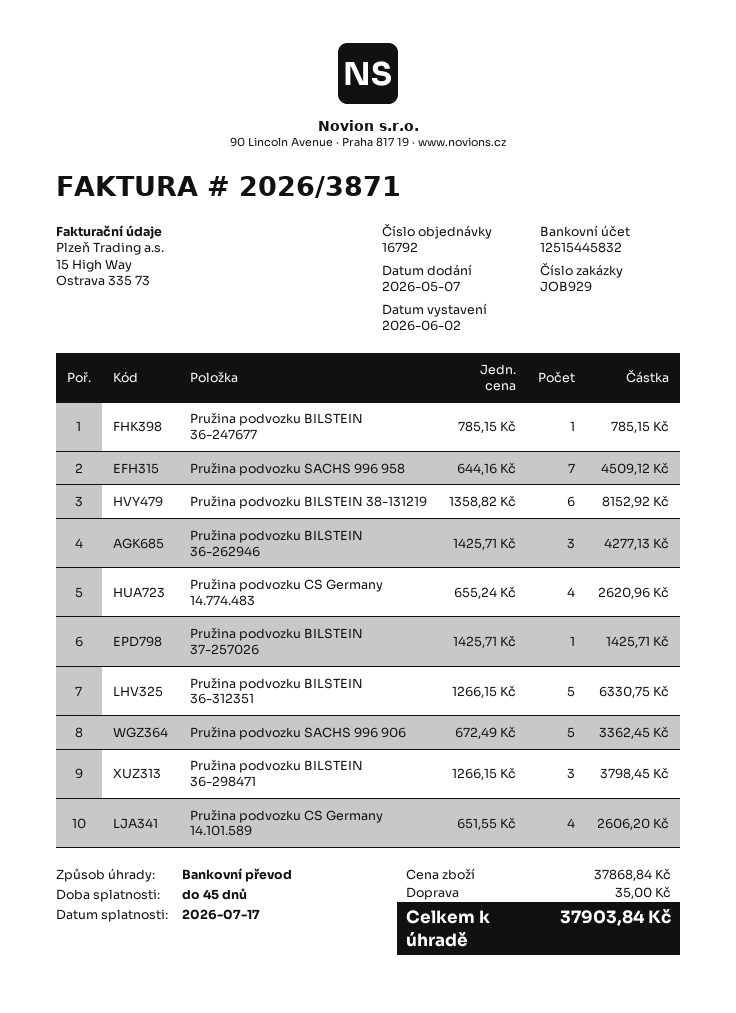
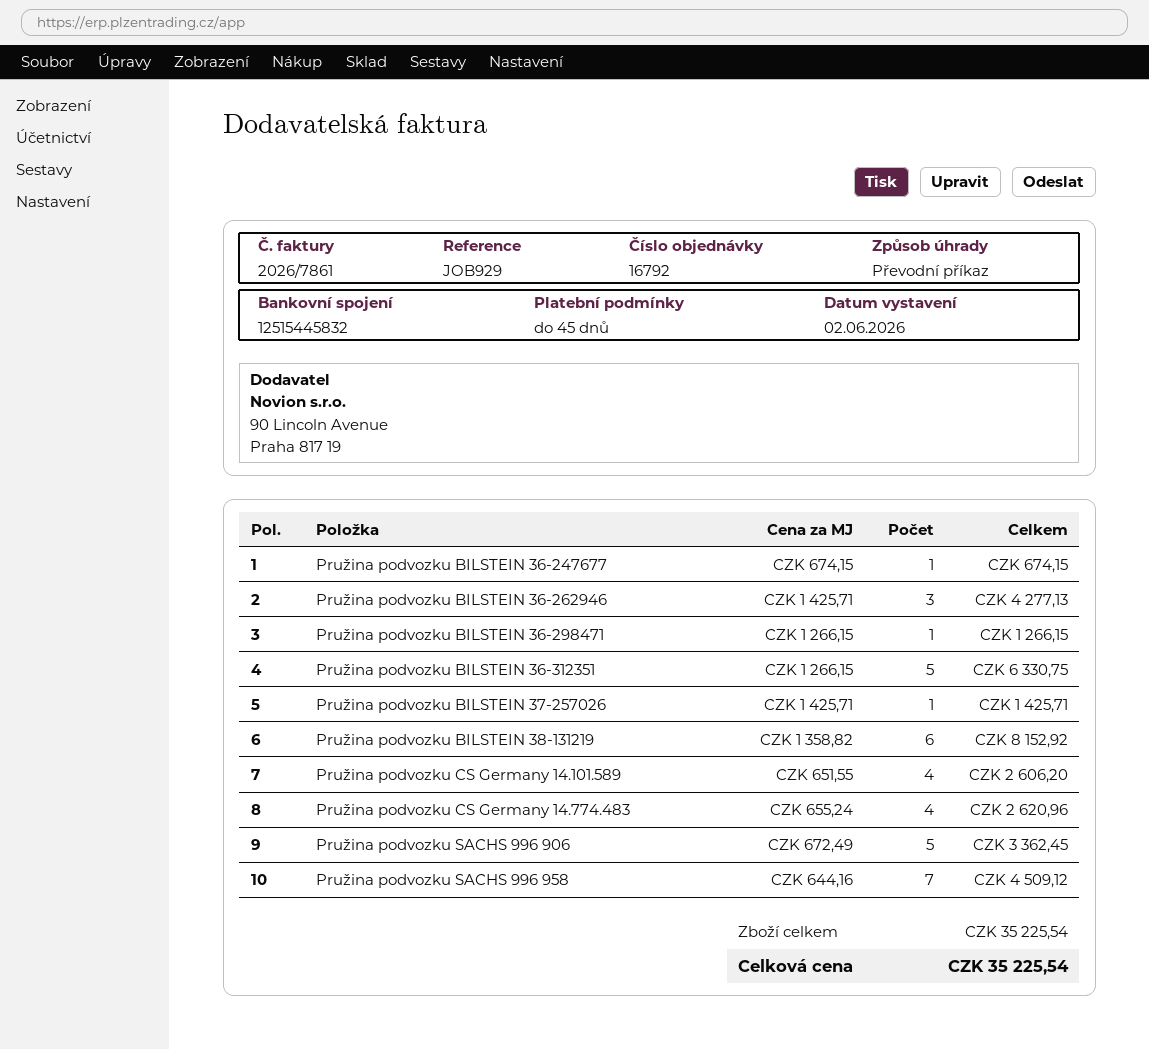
invoice number: 2026/3871 -> 2026/7861
Pružina podvozku BILSTEIN 36-247677: 1 x 785.15 = 785.15 -> 1 x 674.15 = 674.15
Pružina podvozku BILSTEIN 36-298471: 3 x 1266.15 = 3798.45 -> 1 x 1266.15 = 1266.15
subtotal: 37868.84 -> 35225.54
shipping: 35.00 -> none
total: 37903.84 -> 35225.54

